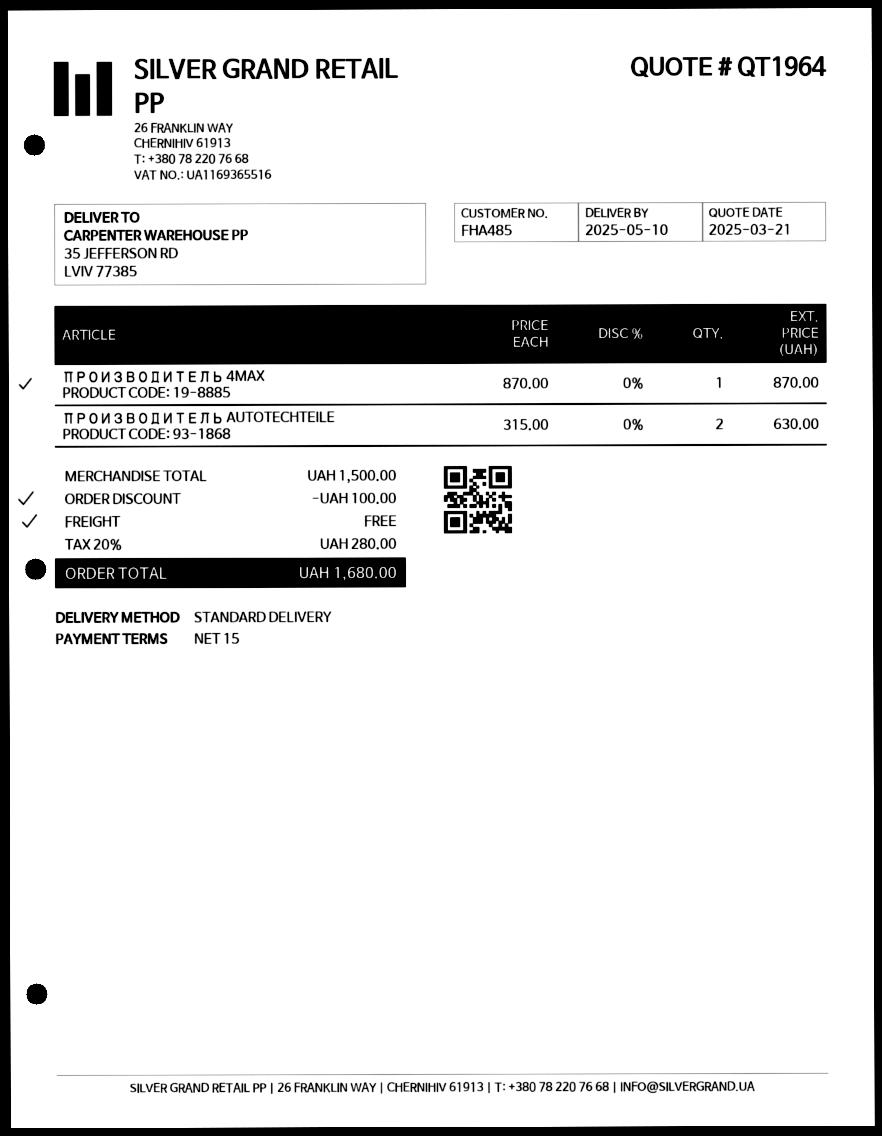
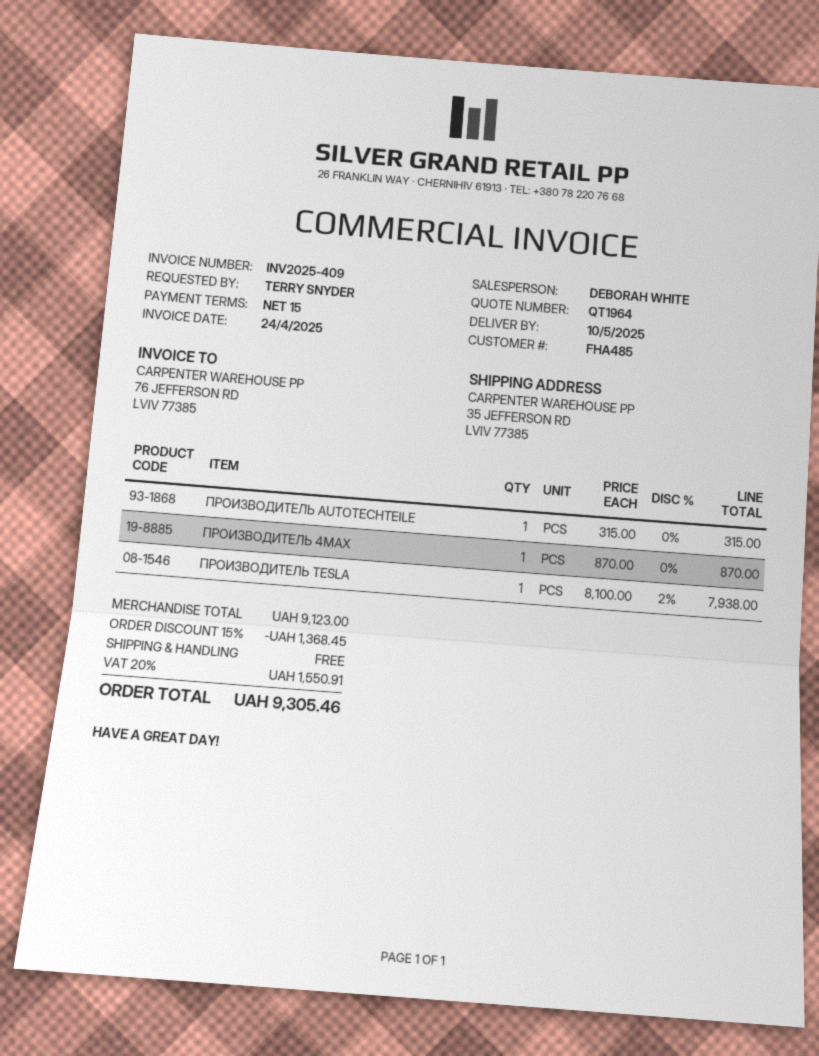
ПРОИЗВОДИТЕЛЬ AUTOTECHTEILE: 2 x 315.00 = 630.00 -> 1 x 315.00 = 315.00
ПРОИЗВОДИТЕЛЬ TESLA: none -> 1 x 8100.00 - 2% = 7938.00
subtotal: 1500.00 -> 9123.00
discount: 100.00 -> 1368.45
tax: 20% = 280.00 -> 20% = 1550.91
total: 1680.00 -> 9305.46

